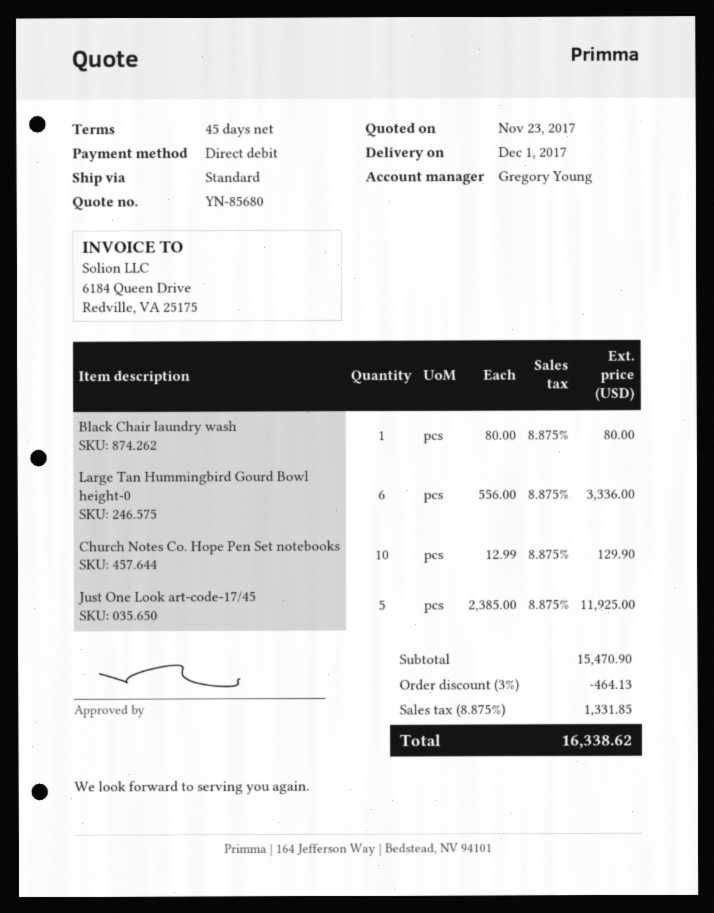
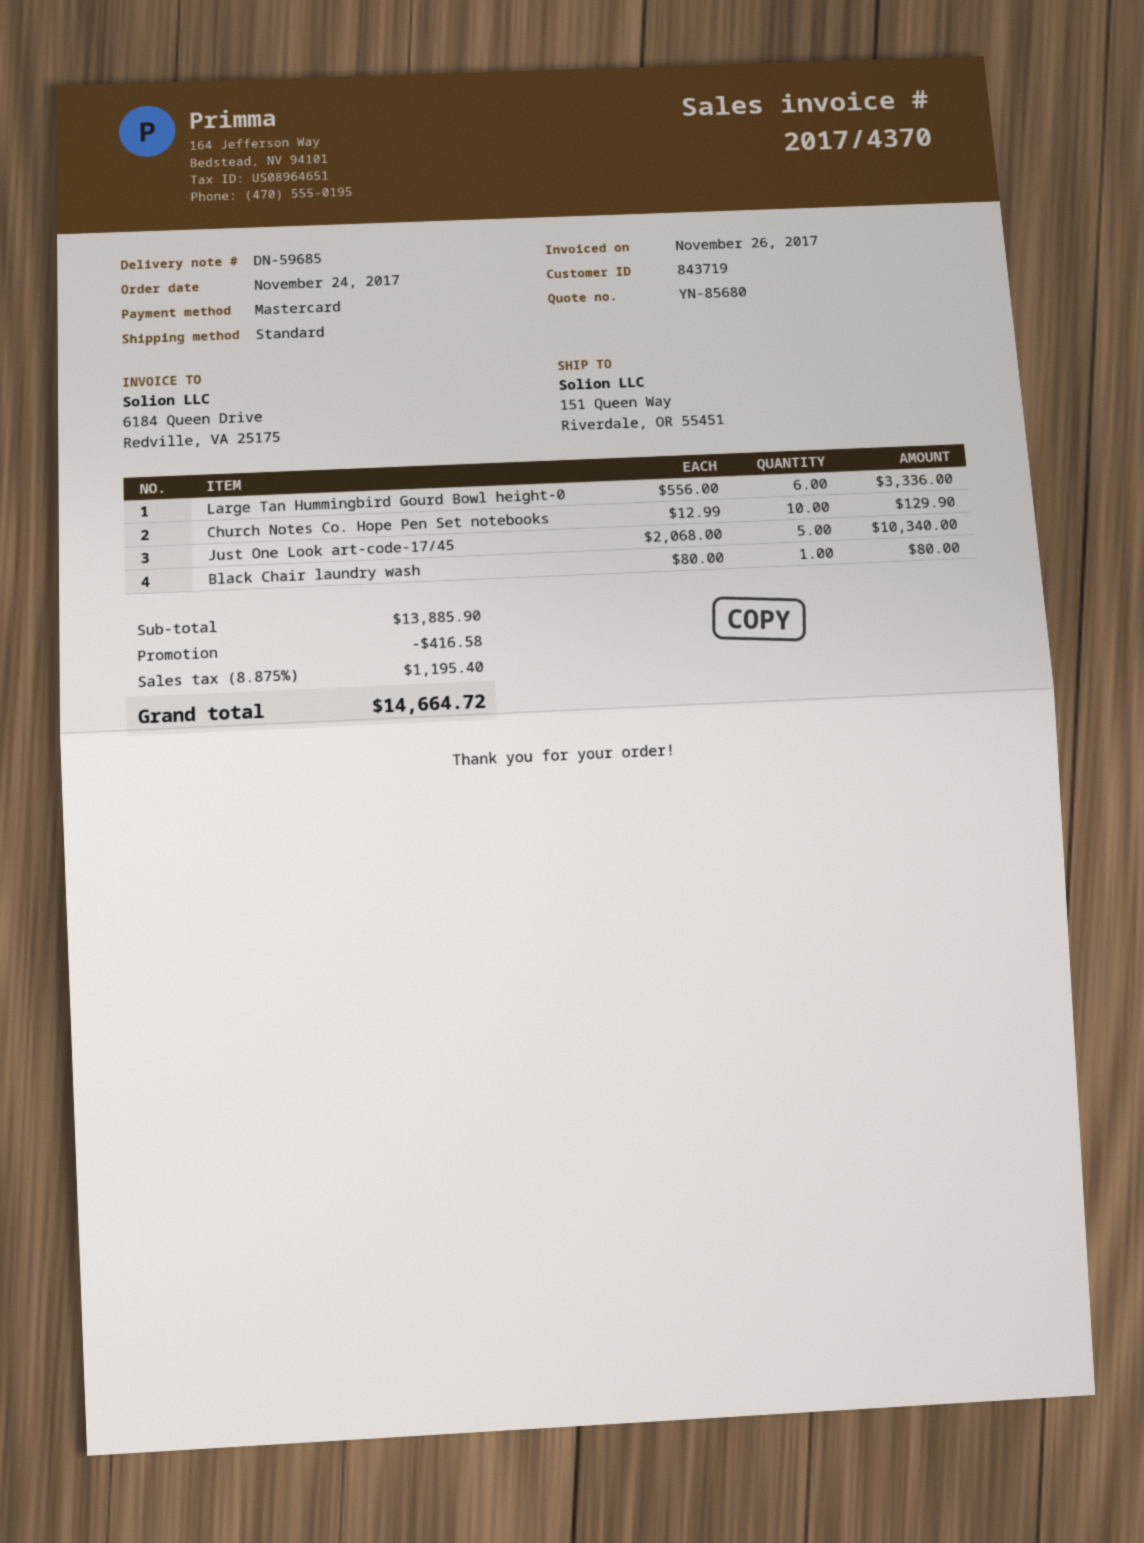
payment method: direct debit -> Mastercard
Just One Look art-code-17/45: 5 x 2385.00 = 11925.00 -> 5 x 2068.00 = 10340.00
subtotal: 15470.90 -> 13885.90
discount: 464.13 -> 416.58
tax: 8.875% = 1331.85 -> 8.875% = 1195.40
total: 16338.62 -> 14664.72

